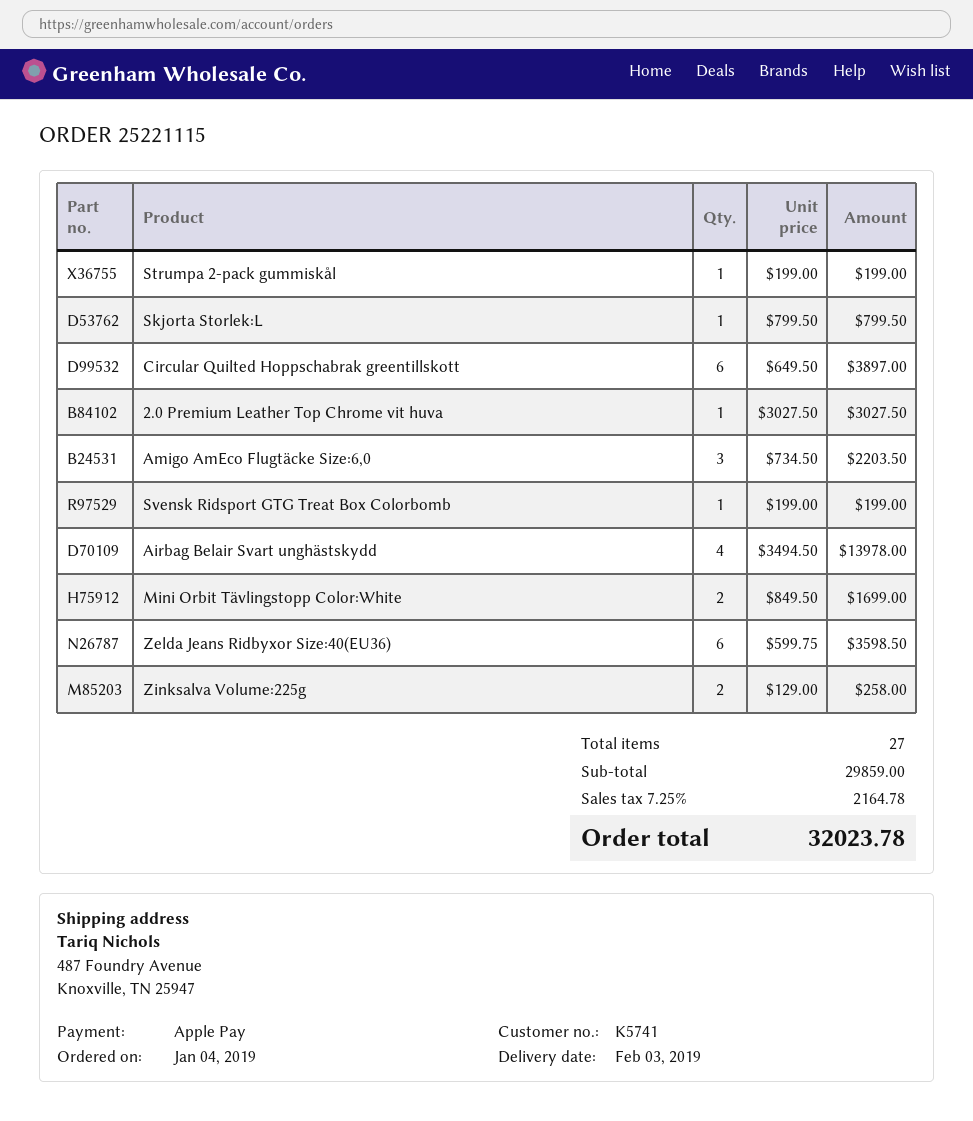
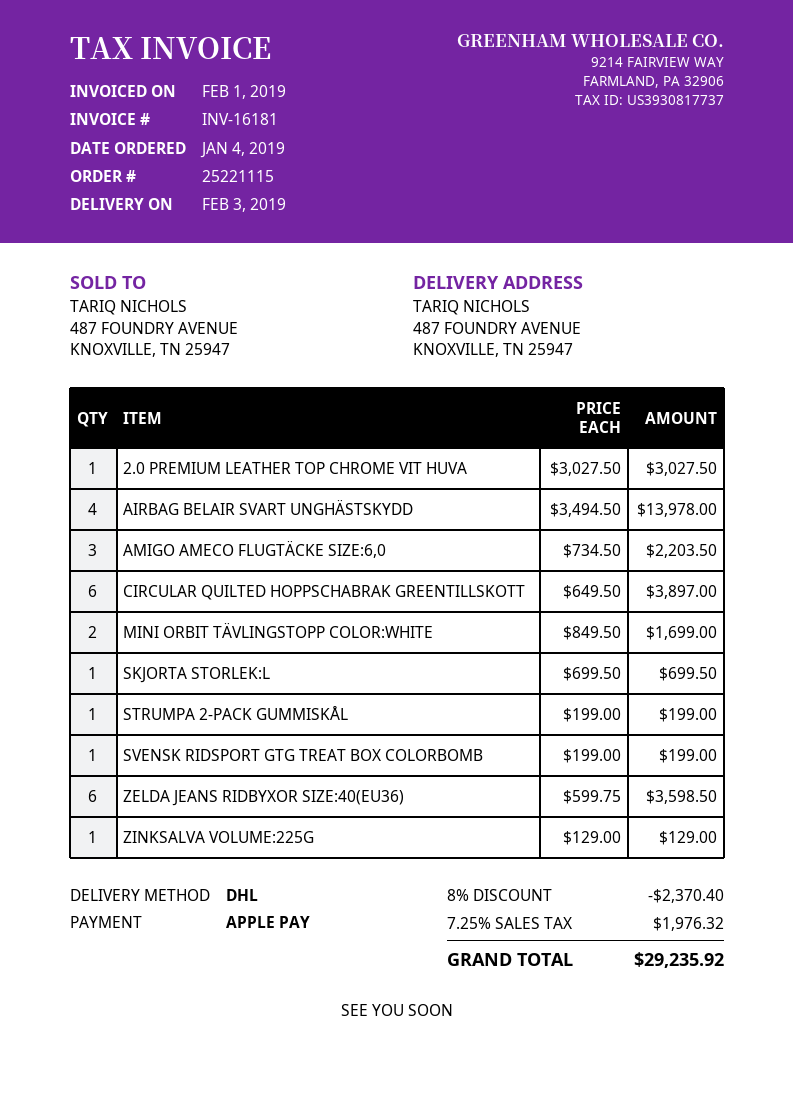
Skjorta Storlek:L: 1 x 799.50 = 799.50 -> 1 x 699.50 = 699.50
Zinksalva Volume:225g: 2 x 129.00 = 258.00 -> 1 x 129.00 = 129.00
discount: none -> 8% = 2370.40
tax: 7.25% = 2164.78 -> 7.25% = 1976.32
total: 32023.78 -> 29235.92

